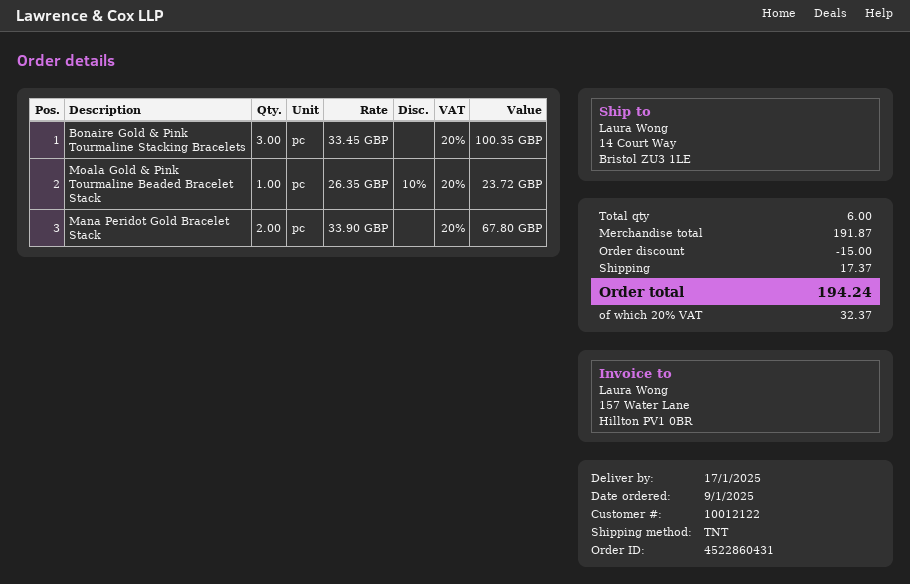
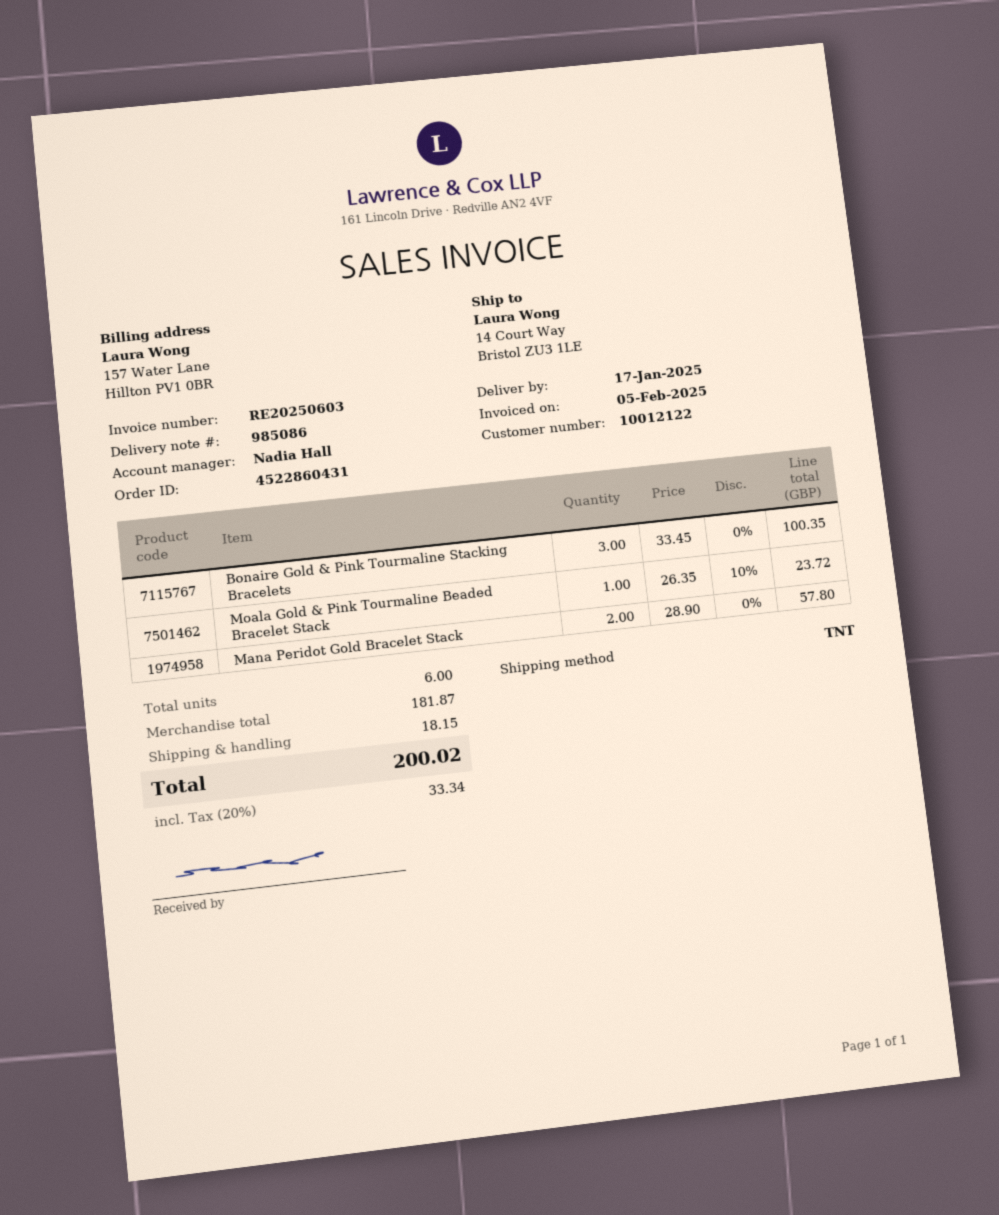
Mana Peridot Gold Bracelet Stack: 2 x 33.90 = 67.80 -> 2 x 28.90 = 57.80
subtotal: 191.87 -> 181.87
discount: 15.00 -> none
shipping: 17.37 -> 18.15
tax: 20% = 32.37 -> 20% = 33.34
total: 194.24 -> 200.02

